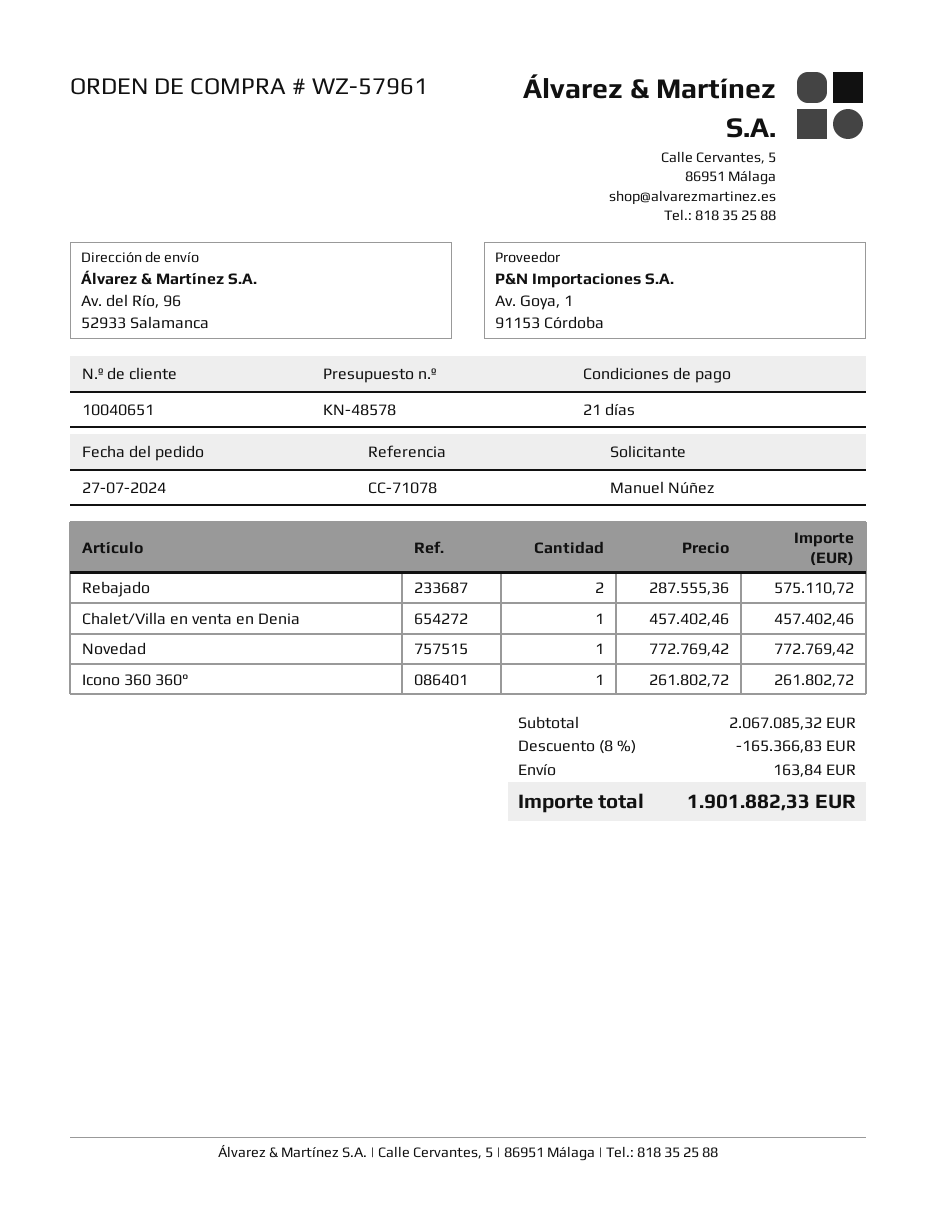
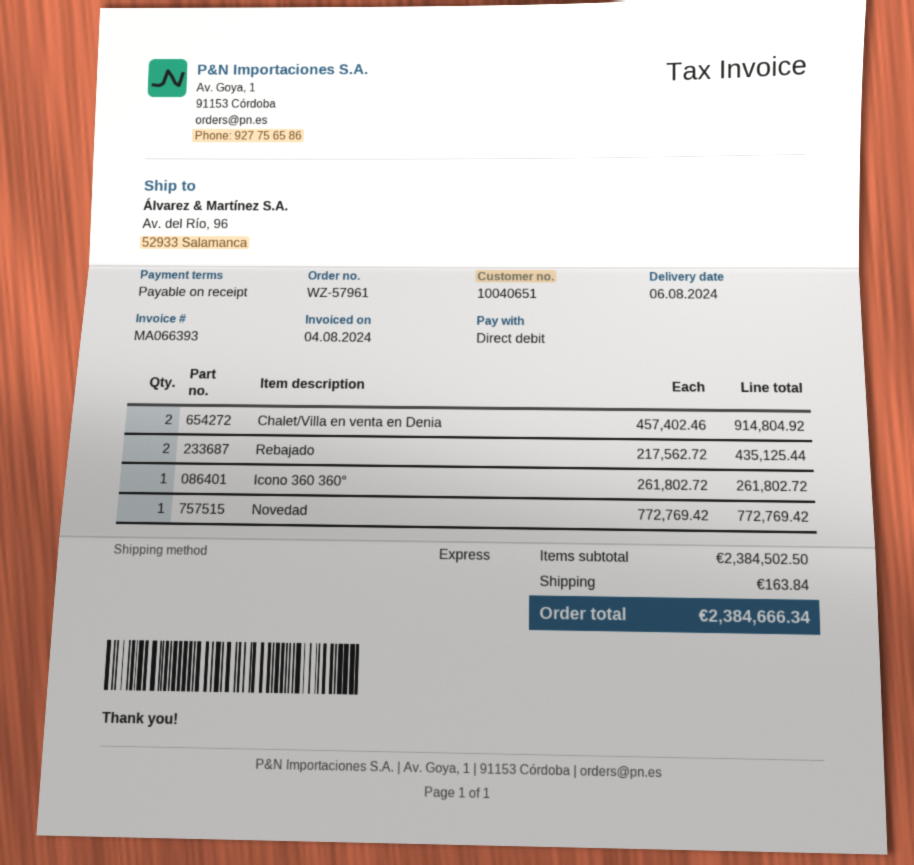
payment terms: 21 days -> on receipt
Rebajado: 2 x 287555.36 = 575110.72 -> 2 x 217562.72 = 435125.44
Chalet/Villa en venta en Denia: 1 x 457402.46 = 457402.46 -> 2 x 457402.46 = 914804.92
subtotal: 2067085.32 -> 2384502.50
discount: 8% = 165366.83 -> none
total: 1901882.33 -> 2384666.34

